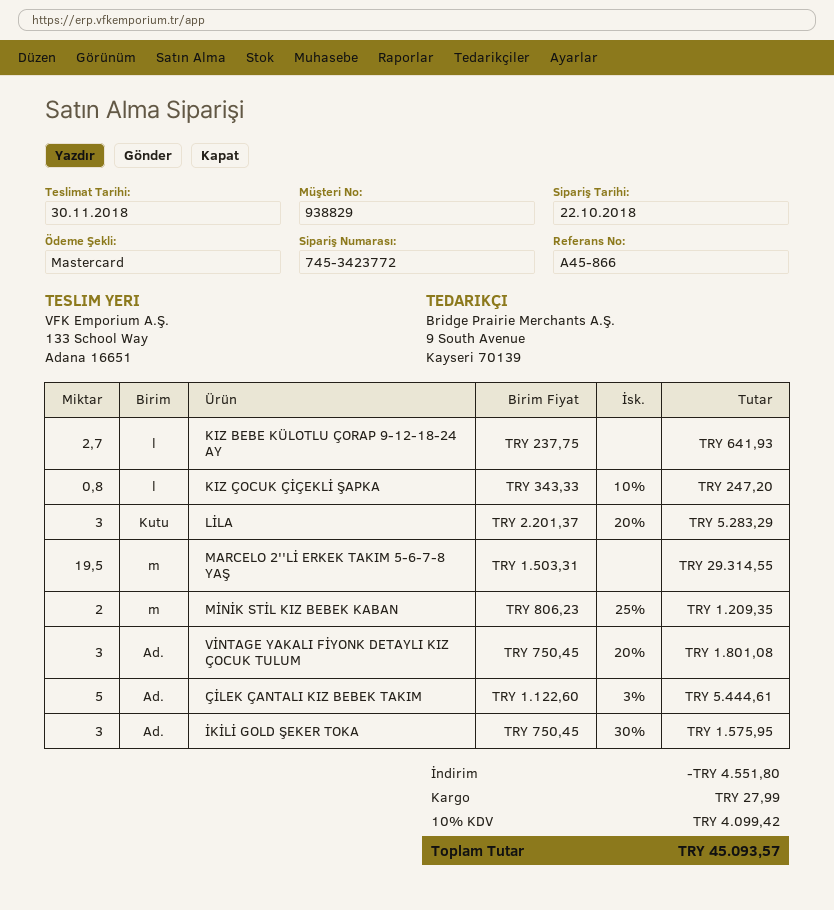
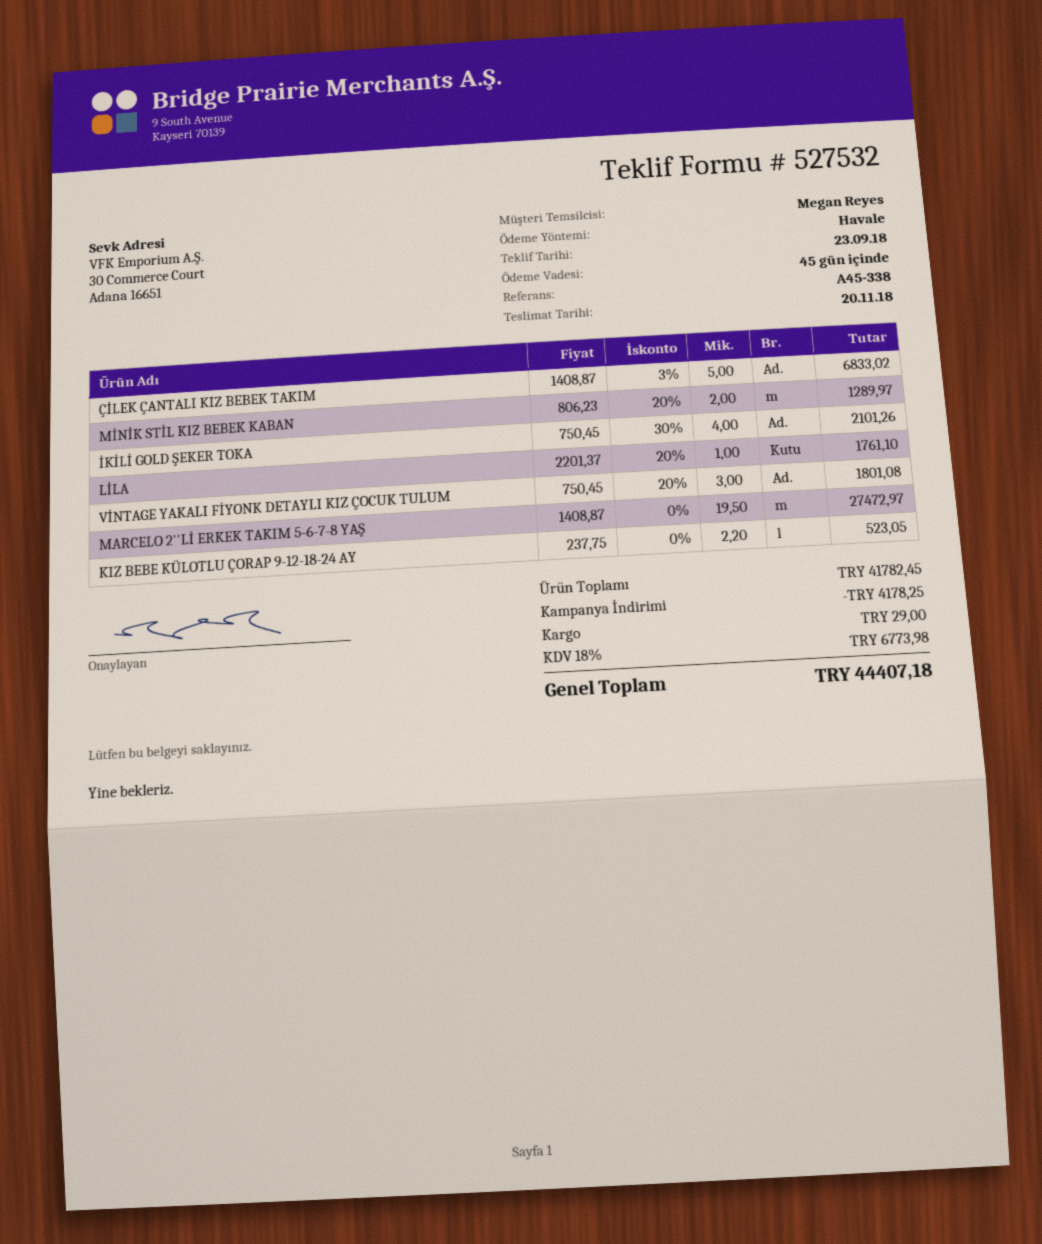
delivery date: 2018-11-30 -> 2018-11-20
reference: A45-866 -> A45-338
payment method: Mastercard -> bank transfer
ship to: 133 School Way, Adana 16651 -> 30 Commerce Court, Adana 16651
KIZ BEBE KÜLOTLU ÇORAP 9-12-18-24 AY: 2.7 x 237.75 = 641.93 -> 2.2 x 237.75 = 523.05
KIZ ÇOCUK ÇİÇEKLİ ŞAPKA: 0.8 x 343.33 - 10% = 247.20 -> none
LİLA: 3 x 2201.37 - 20% = 5283.29 -> 1 x 2201.37 - 20% = 1761.10
MARCELO 2''Lİ ERKEK TAKIM 5-6-7-8 YAŞ: 19.5 x 1503.31 = 29314.55 -> 19.5 x 1408.87 = 27472.97
MİNİK STİL KIZ BEBEK KABAN: 2 x 806.23 - 25% = 1209.35 -> 2 x 806.23 - 20% = 1289.97
ÇİLEK ÇANTALI KIZ BEBEK TAKIM: 5 x 1122.60 - 3% = 5444.61 -> 5 x 1408.87 - 3% = 6833.02
İKİLİ GOLD ŞEKER TOKA: 3 x 750.45 - 30% = 1575.95 -> 4 x 750.45 - 30% = 2101.26
discount: 4551.80 -> 4178.25
shipping: 27.99 -> 29.00
tax: 10% = 4099.42 -> 18% = 6773.98
total: 45093.57 -> 44407.18

